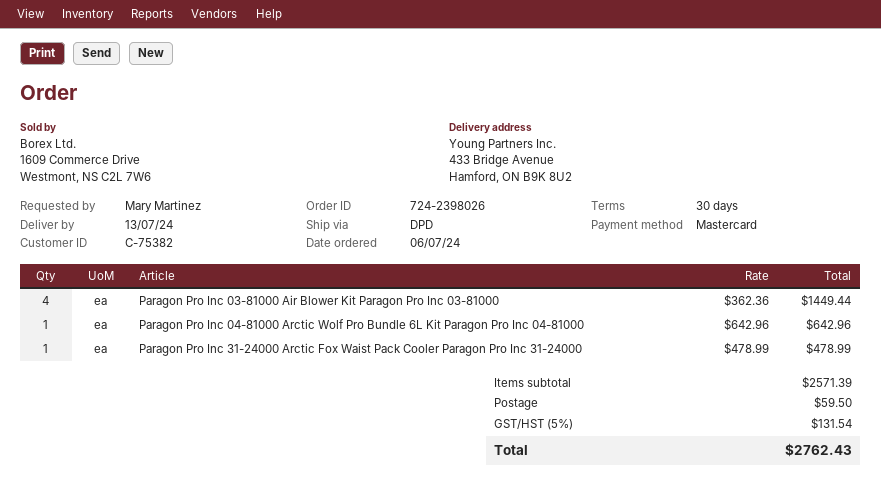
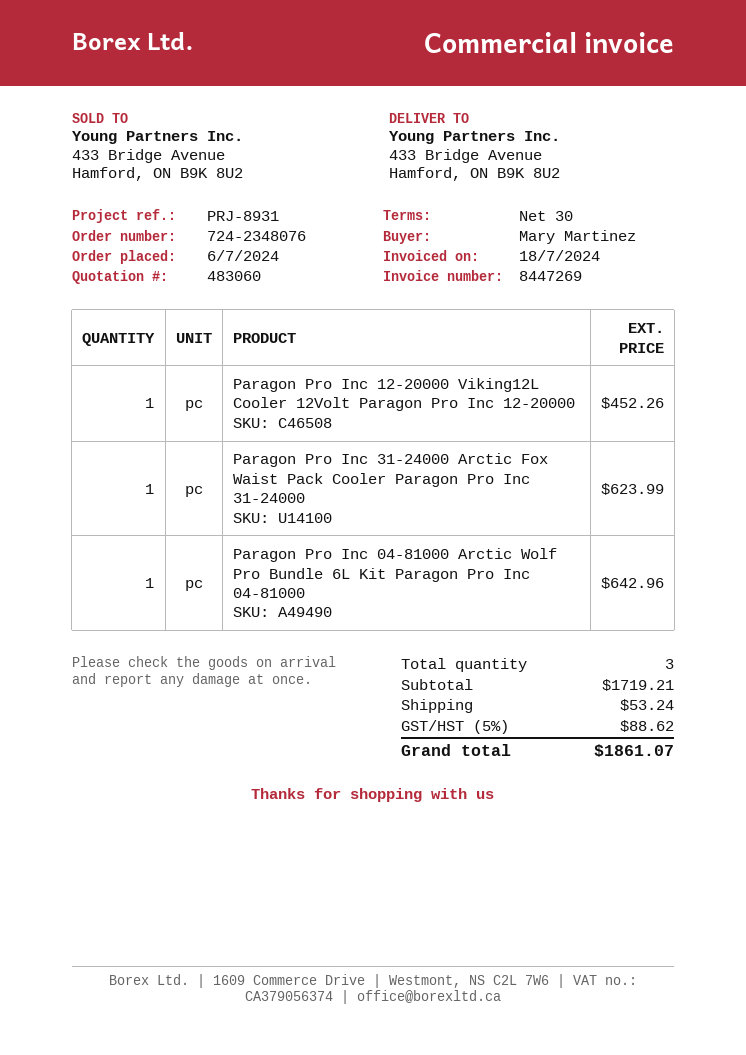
order number: 724-2398026 -> 724-2348076
Paragon Pro Inc 03-81000 Air Blower Kit Paragon Pro Inc 03-81000: 4 for 1449.44 -> none
Paragon Pro Inc 31-24000 Arctic Fox Waist Pack Cooler Paragon Pro Inc 31-24000: 1 for 478.99 -> 1 for 623.99
Paragon Pro Inc 12-20000 Viking12L Cooler 12Volt Paragon Pro Inc 12-20000: none -> 1 for 452.26
subtotal: 2571.39 -> 1719.21
shipping: 59.50 -> 53.24
tax: 5% = 131.54 -> 5% = 88.62
total: 2762.43 -> 1861.07

